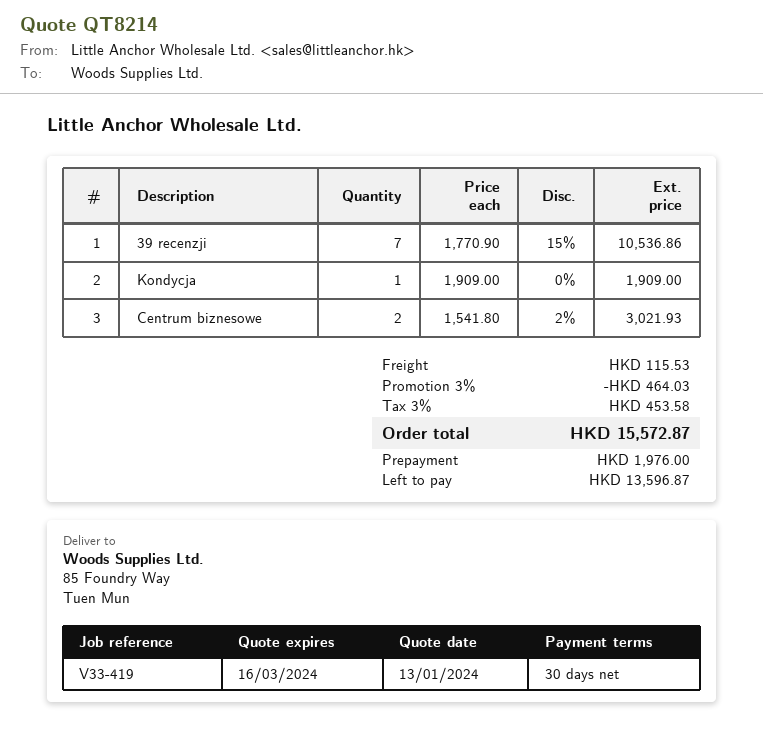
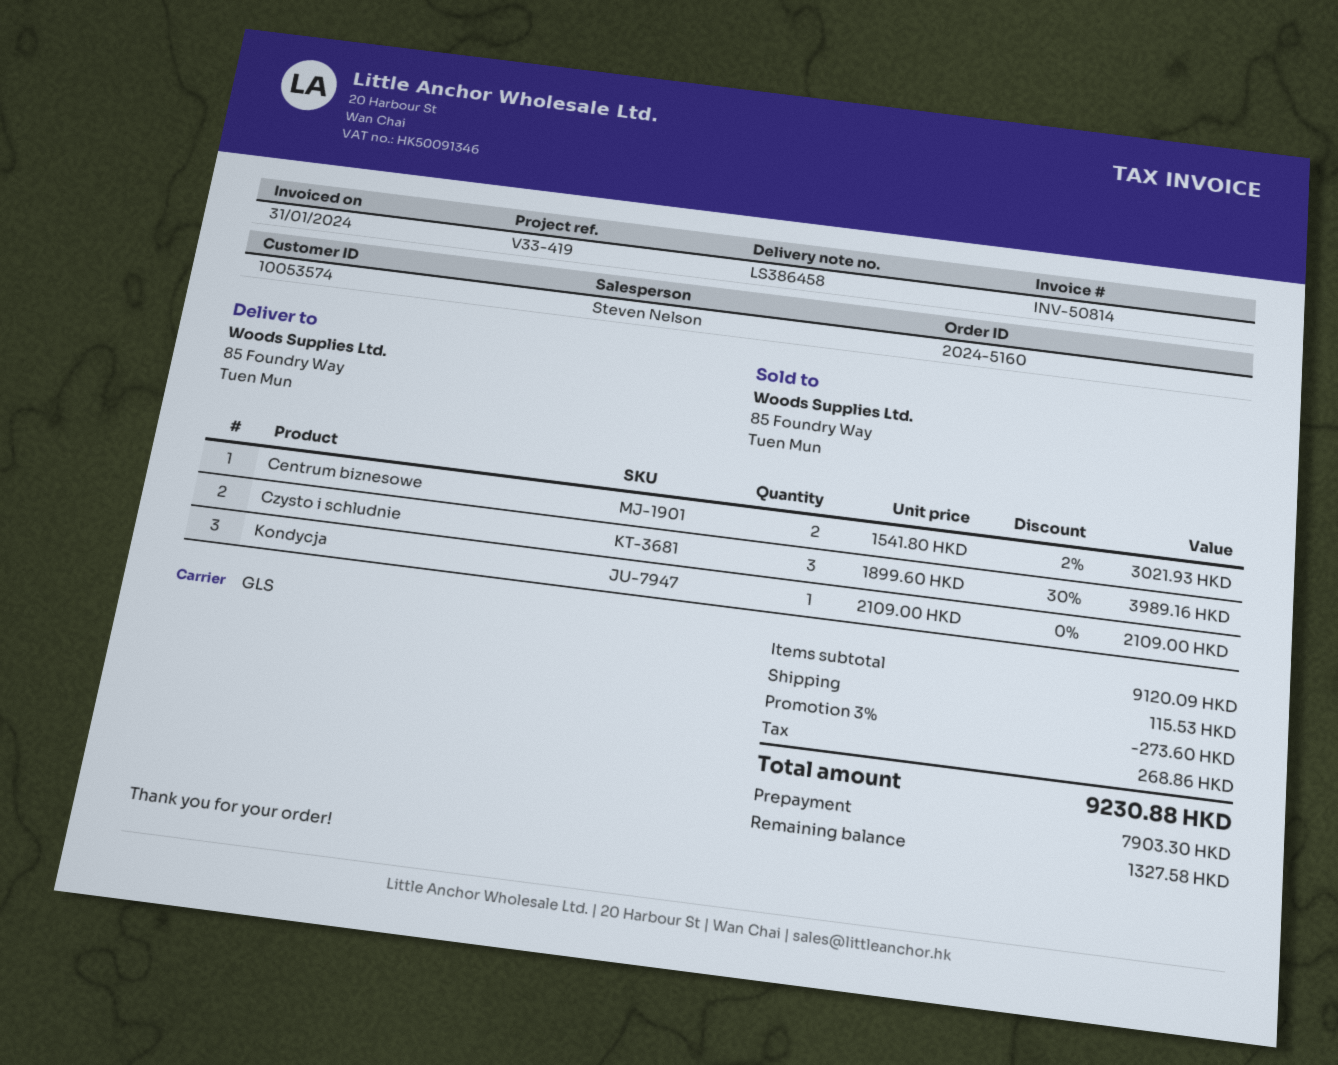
39 recenzji: 7 x 1770.90 - 15% = 10536.86 -> none
Kondycja: 1 x 1909.00 = 1909.00 -> 1 x 2109.00 = 2109.00
Czysto i schludnie: none -> 3 x 1899.60 - 30% = 3989.16
discount: 3% = 464.03 -> 3% = 273.60
tax: 453.58 -> 268.86
total: 15572.87 -> 9230.88
deposit: 1976.00 -> 7903.30
balance: 13596.87 -> 1327.58

